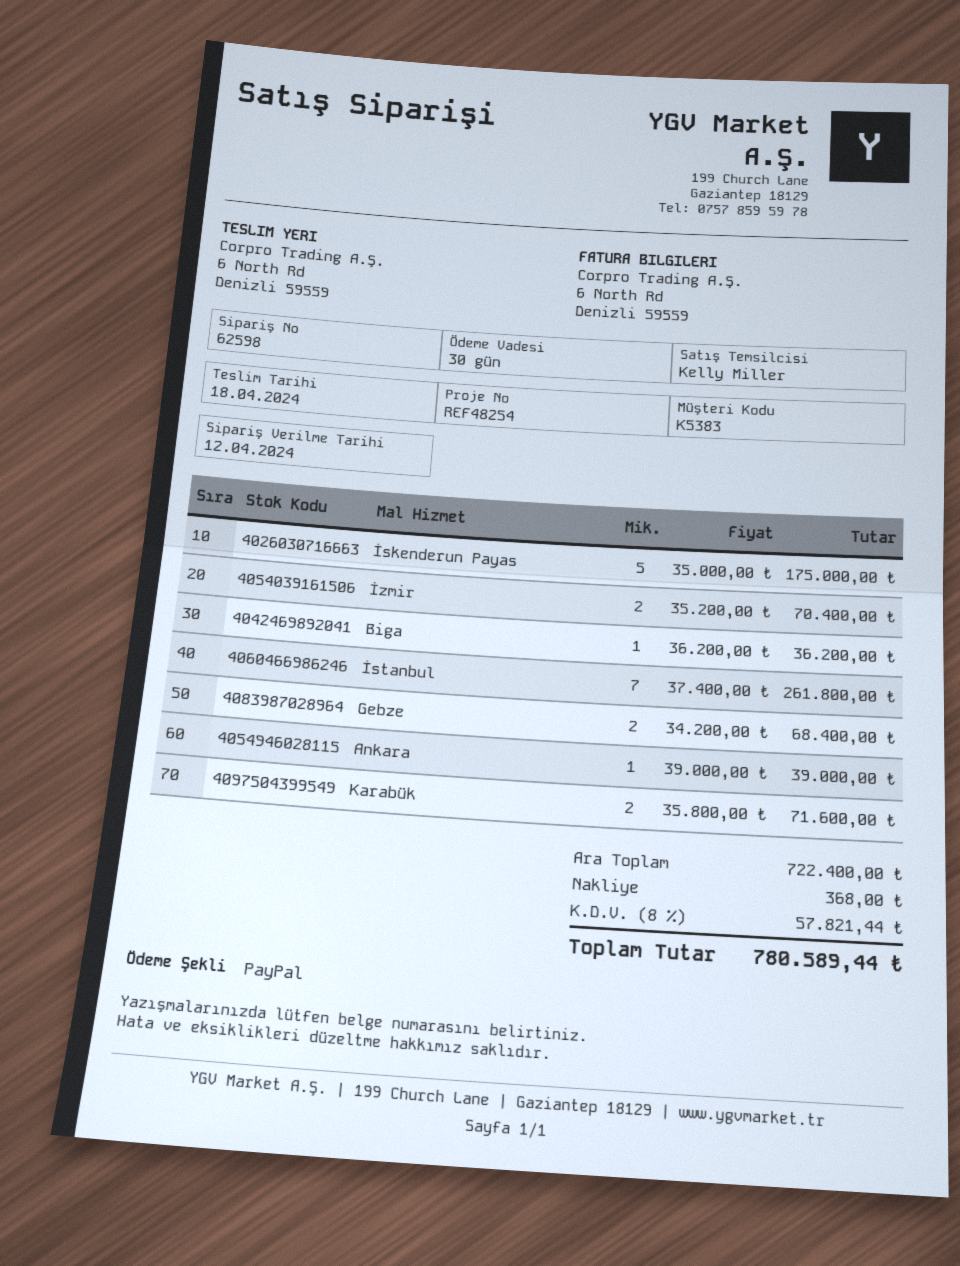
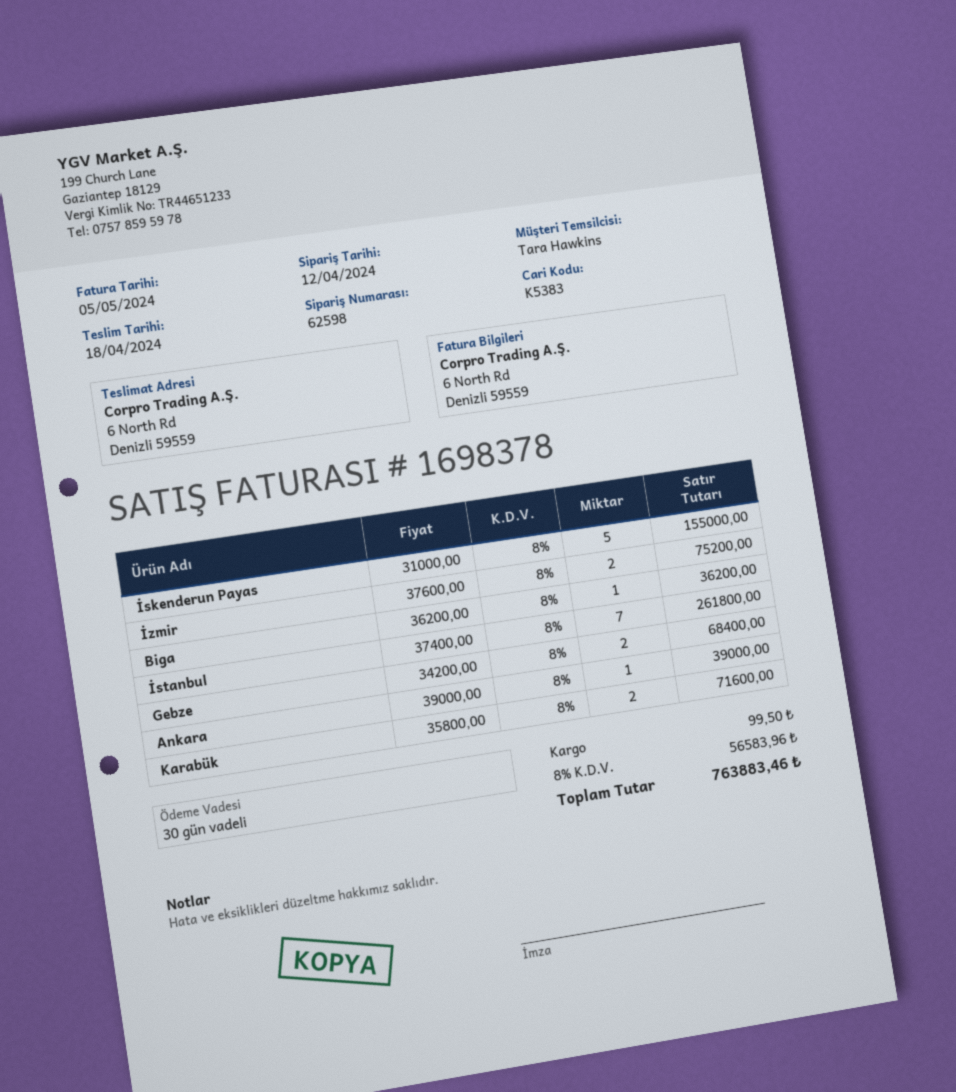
sales rep: Kelly Miller -> Tara Hawkins
İskenderun Payas: 5 x 35000.00 = 175000.00 -> 5 x 31000.00 = 155000.00
İzmir: 2 x 35200.00 = 70400.00 -> 2 x 37600.00 = 75200.00
shipping: 368.00 -> 99.50
tax: 8% = 57821.44 -> 8% = 56583.96
total: 780589.44 -> 763883.46

